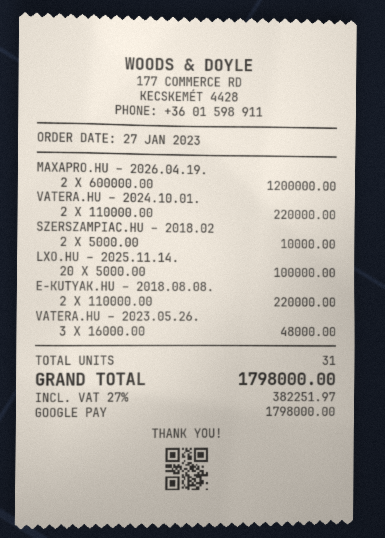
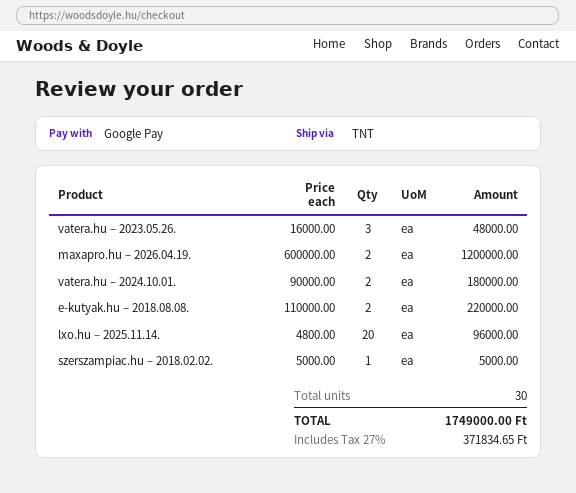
VATERA.HU – 2024.10.01.: 2 x 110000.00 = 220000.00 -> 2 x 90000.00 = 180000.00
SZERSZAMPIAC.HU – 2018.02: 2 x 5000.00 = 10000.00 -> 1 x 5000.00 = 5000.00
LXO.HU – 2025.11.14.: 20 x 5000.00 = 100000.00 -> 20 x 4800.00 = 96000.00
total quantity: 31 -> 30
tax: 27% = 382251.97 -> 27% = 371834.65
total: 1798000.00 -> 1749000.00

